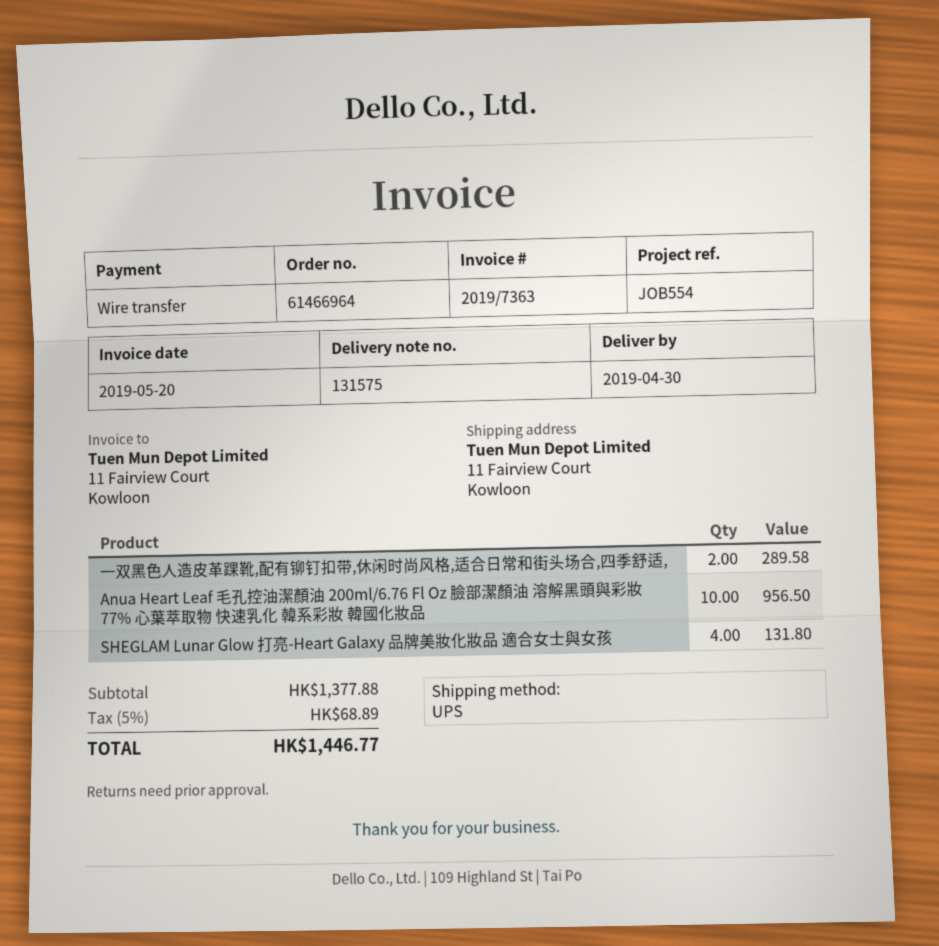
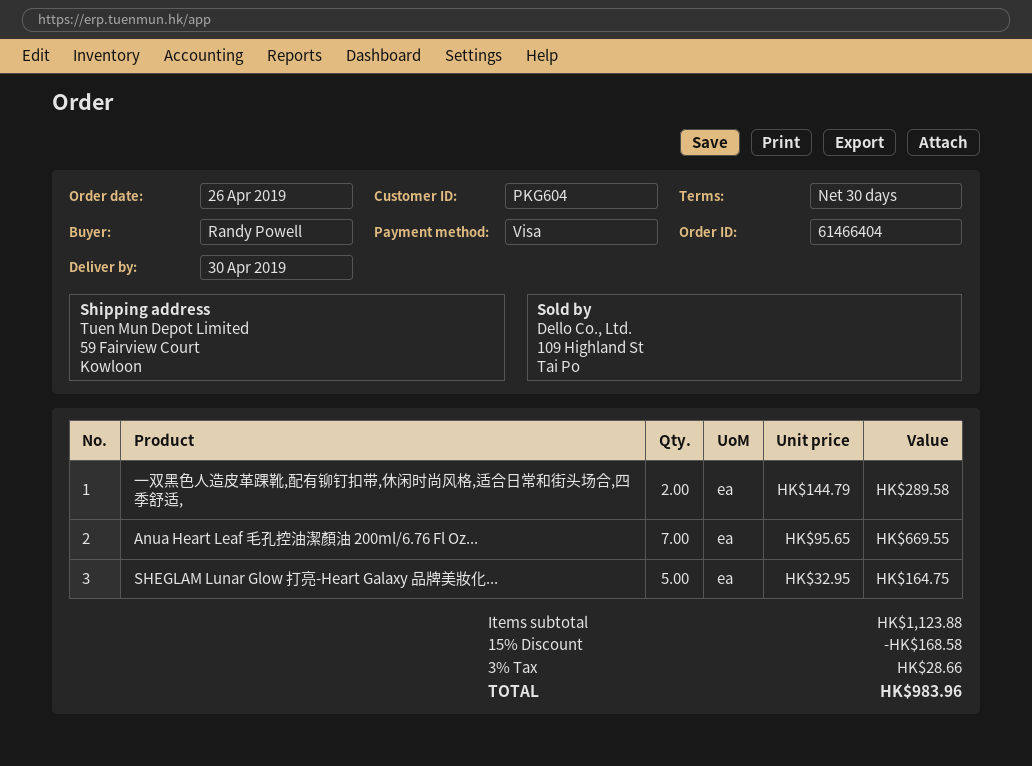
order number: 61466964 -> 61466404
payment method: bank transfer -> Visa
ship to: 11 Fairview Court, Kowloon -> 59 Fairview Court, Kowloon
Anua Heart Leaf 毛孔控油潔顏油 200ml/6.76 Fl Oz 臉部潔顏油 溶解黑頭與彩妝 77% 心葉萃取物 快速乳化 韓系彩妝 韓國化妝品: 10 for 956.50 -> 7 for 669.55
SHEGLAM Lunar Glow 打亮-Heart Galaxy 品牌美妝化妝品 適合女士與女孩: 4 for 131.80 -> 5 for 164.75
subtotal: 1377.88 -> 1123.88
discount: none -> 15% = 168.58
tax: 5% = 68.89 -> 3% = 28.66
total: 1446.77 -> 983.96

